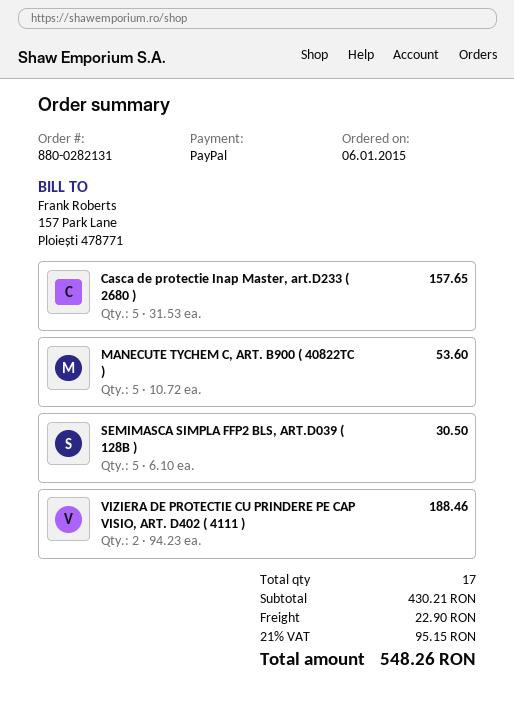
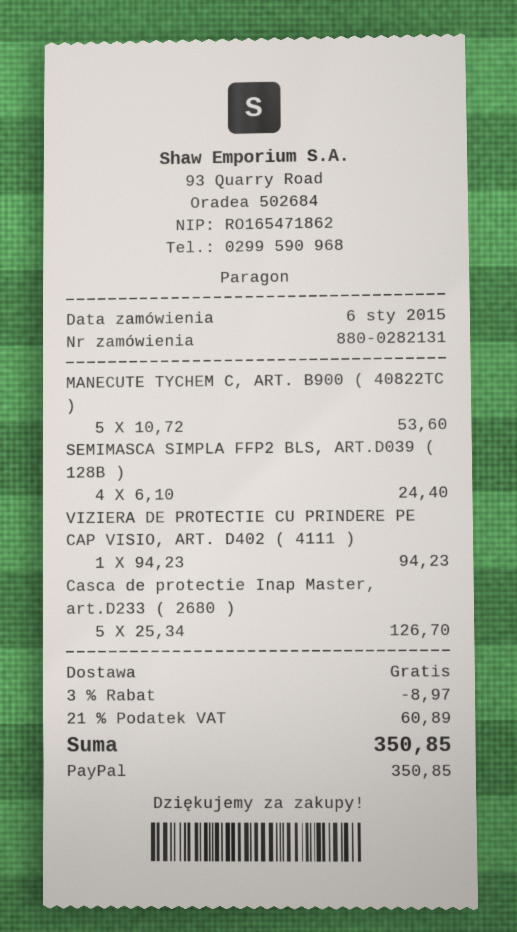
Casca de protectie Inap Master, art.D233 ( 2680 ): 5 x 31.53 = 157.65 -> 5 x 25.34 = 126.70
SEMIMASCA SIMPLA FFP2 BLS, ART.D039 ( 128B ): 5 x 6.10 = 30.50 -> 4 x 6.10 = 24.40
VIZIERA DE PROTECTIE CU PRINDERE PE CAP VISIO, ART. D402 ( 4111 ): 2 x 94.23 = 188.46 -> 1 x 94.23 = 94.23
discount: none -> 3% = 8.97
shipping: 22.90 -> 0.00
tax: 21% = 95.15 -> 21% = 60.89
total: 548.26 -> 350.85

